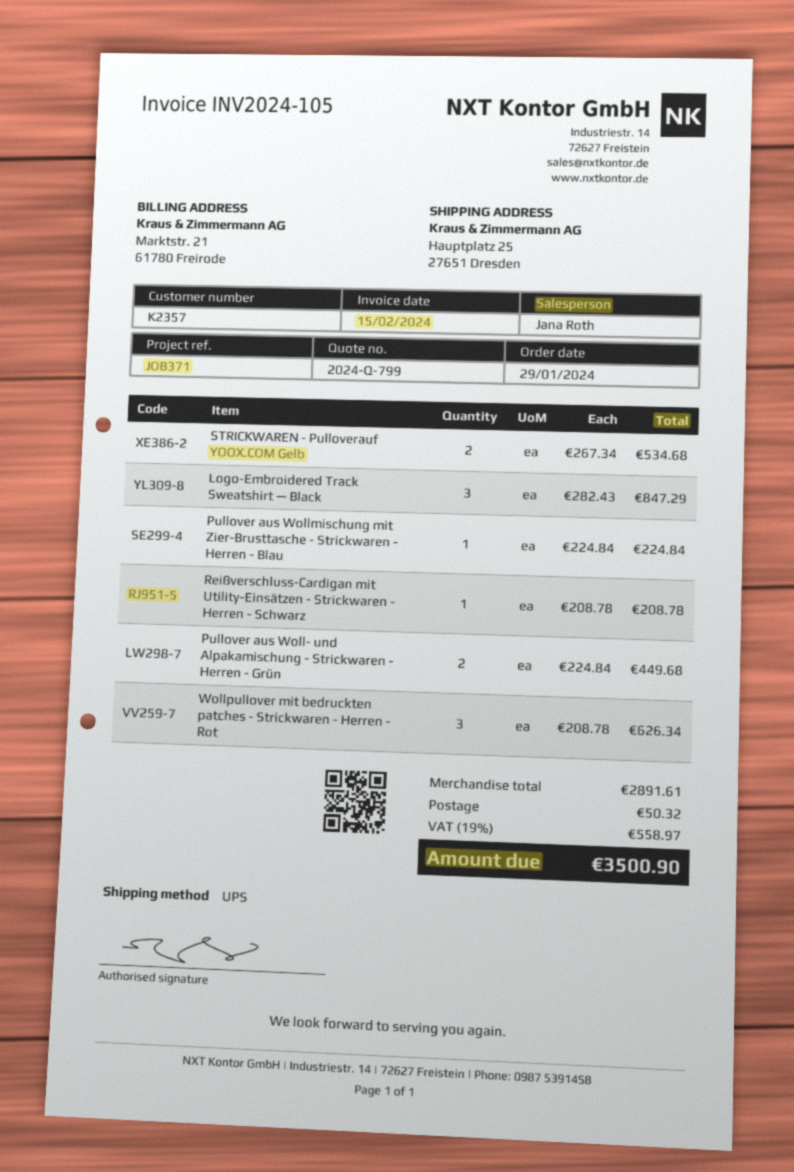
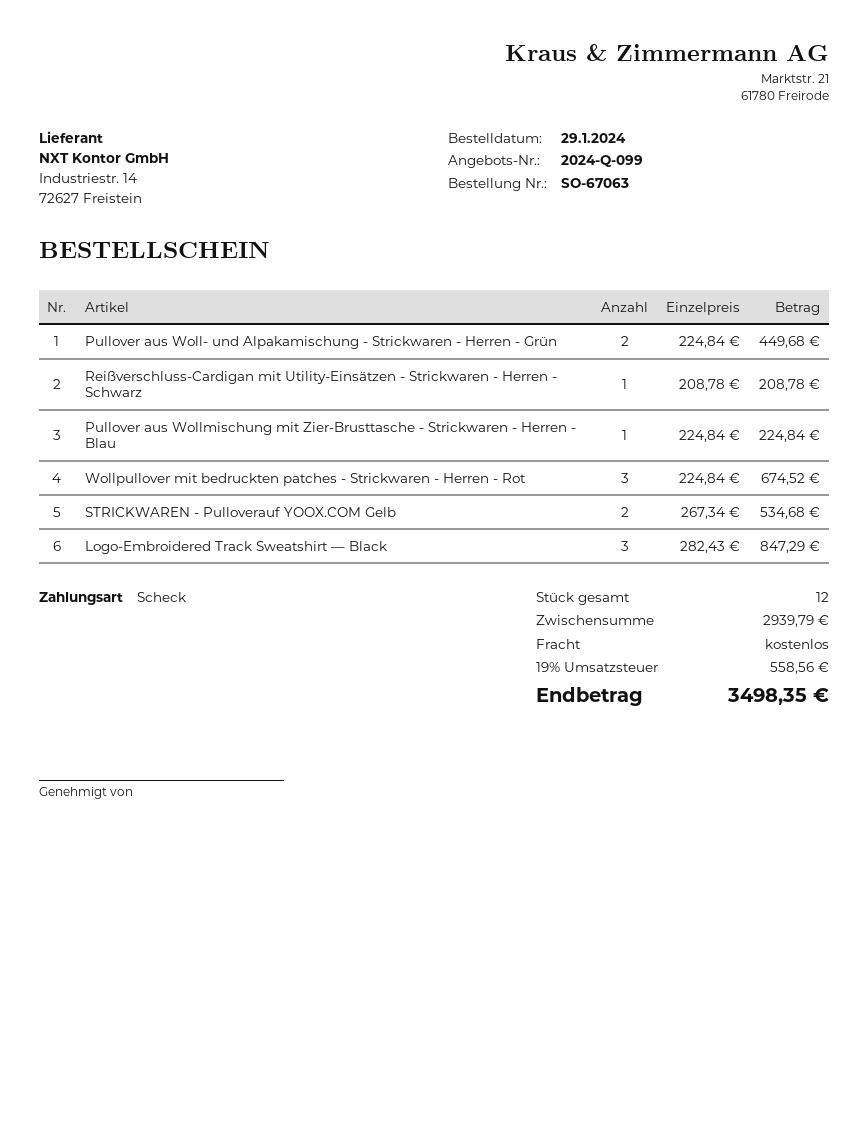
quote number: 2024-Q-799 -> 2024-Q-099
Wollpullover mit bedruckten patches - Strickwaren - Herren - Rot: 3 x 208.78 = 626.34 -> 3 x 224.84 = 674.52
subtotal: 2891.61 -> 2939.79
shipping: 50.32 -> 0.00
tax: 19% = 558.97 -> 19% = 558.56
total: 3500.90 -> 3498.35

